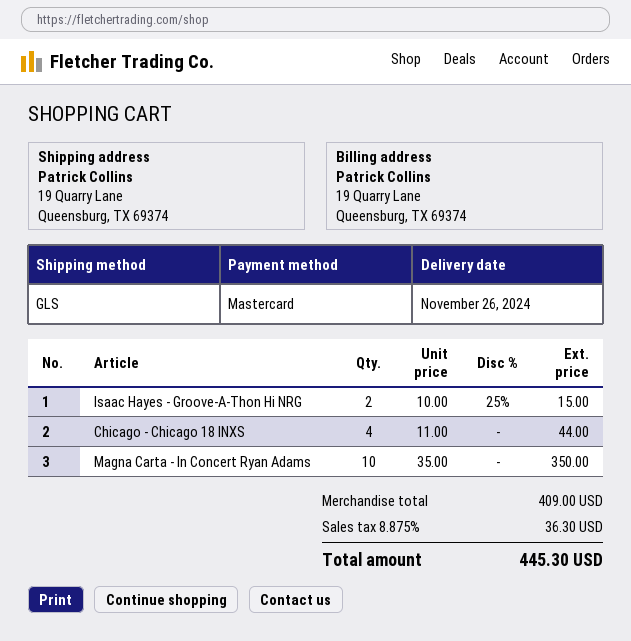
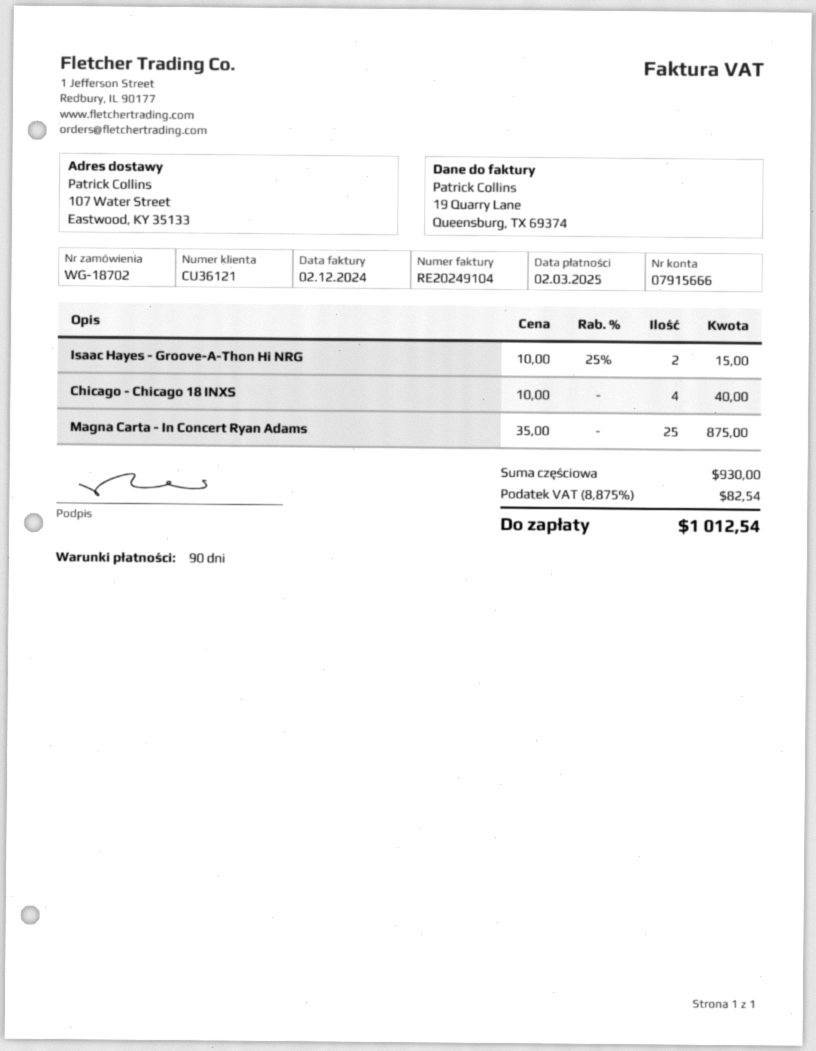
ship to: 19 Quarry Lane, Queensburg, TX 69374 -> 107 Water Street, Eastwood, KY 35133
Chicago - Chicago 18 INXS: 4 x 11.00 = 44.00 -> 4 x 10.00 = 40.00
Magna Carta - In Concert Ryan Adams: 10 x 35.00 = 350.00 -> 25 x 35.00 = 875.00
subtotal: 409.00 -> 930.00
tax: 8.875% = 36.30 -> 8.875% = 82.54
total: 445.30 -> 1012.54

